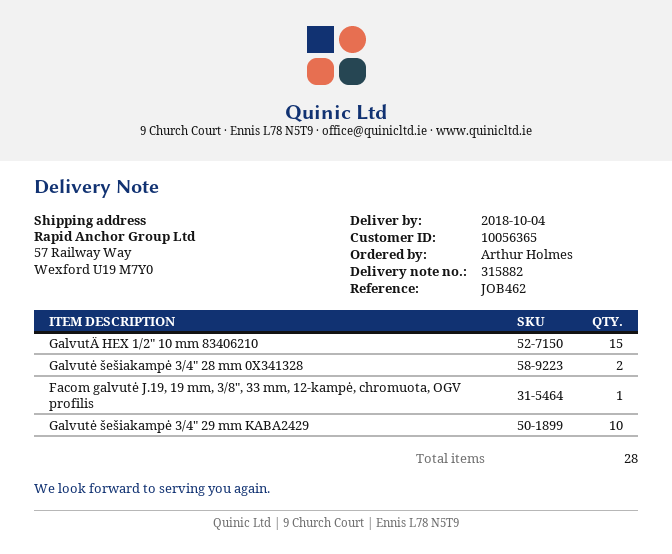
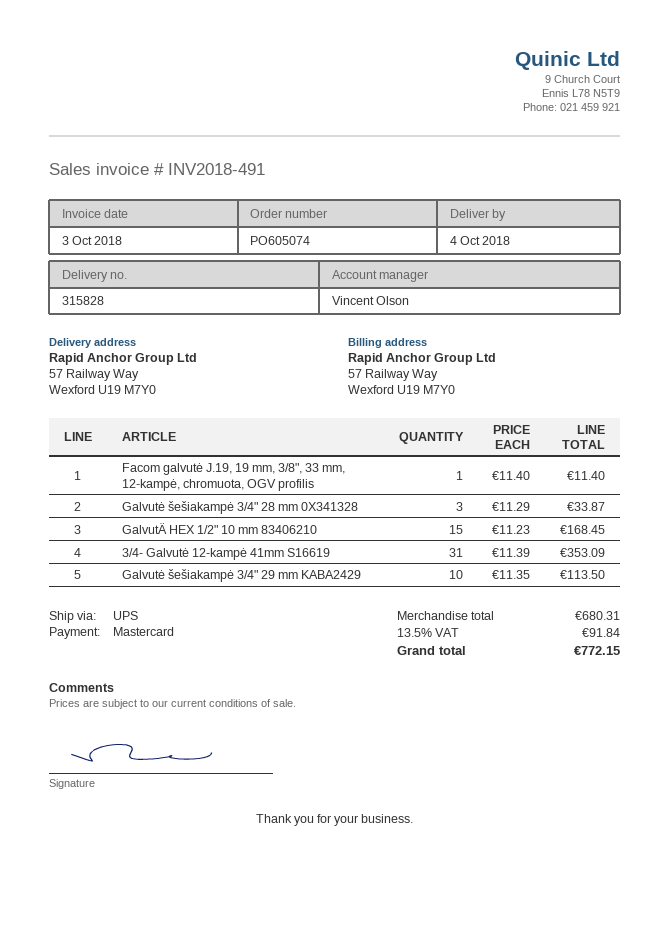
delivery note number: 315882 -> 315828
Galvutė šešiakampė 3/4" 28 mm 0X341328: 2 -> 3
3/4- Galvutė 12-kampė 41mm S16619: none -> 31

